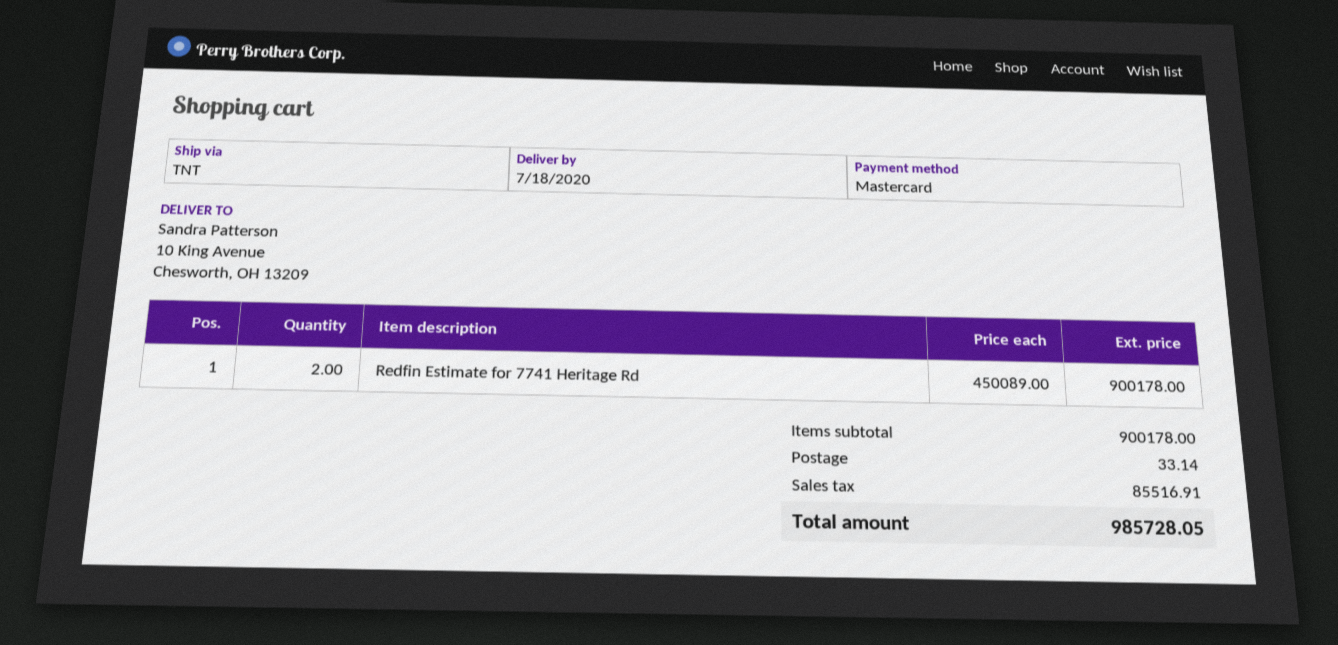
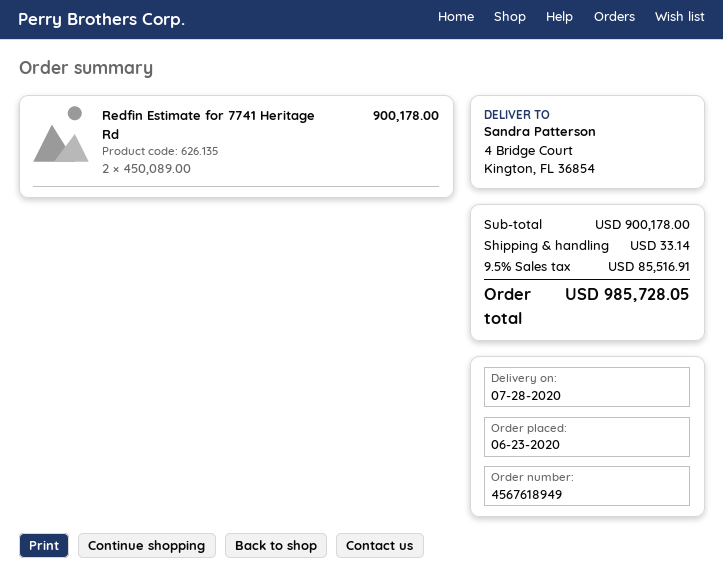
delivery date: 2020-07-18 -> 2020-07-28
ship to: 10 King Avenue, Chesworth, OH 13209 -> 4 Bridge Court, Kington, FL 36854

